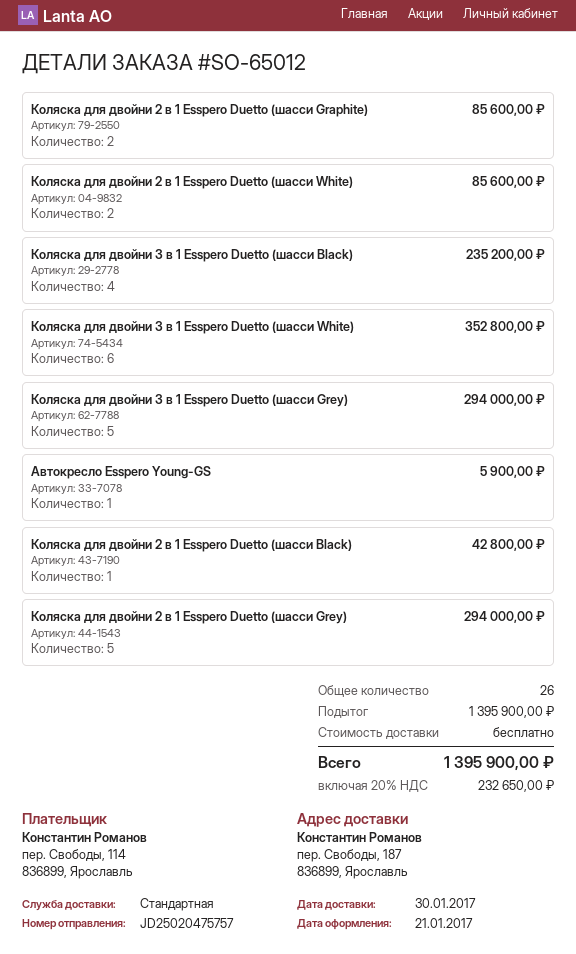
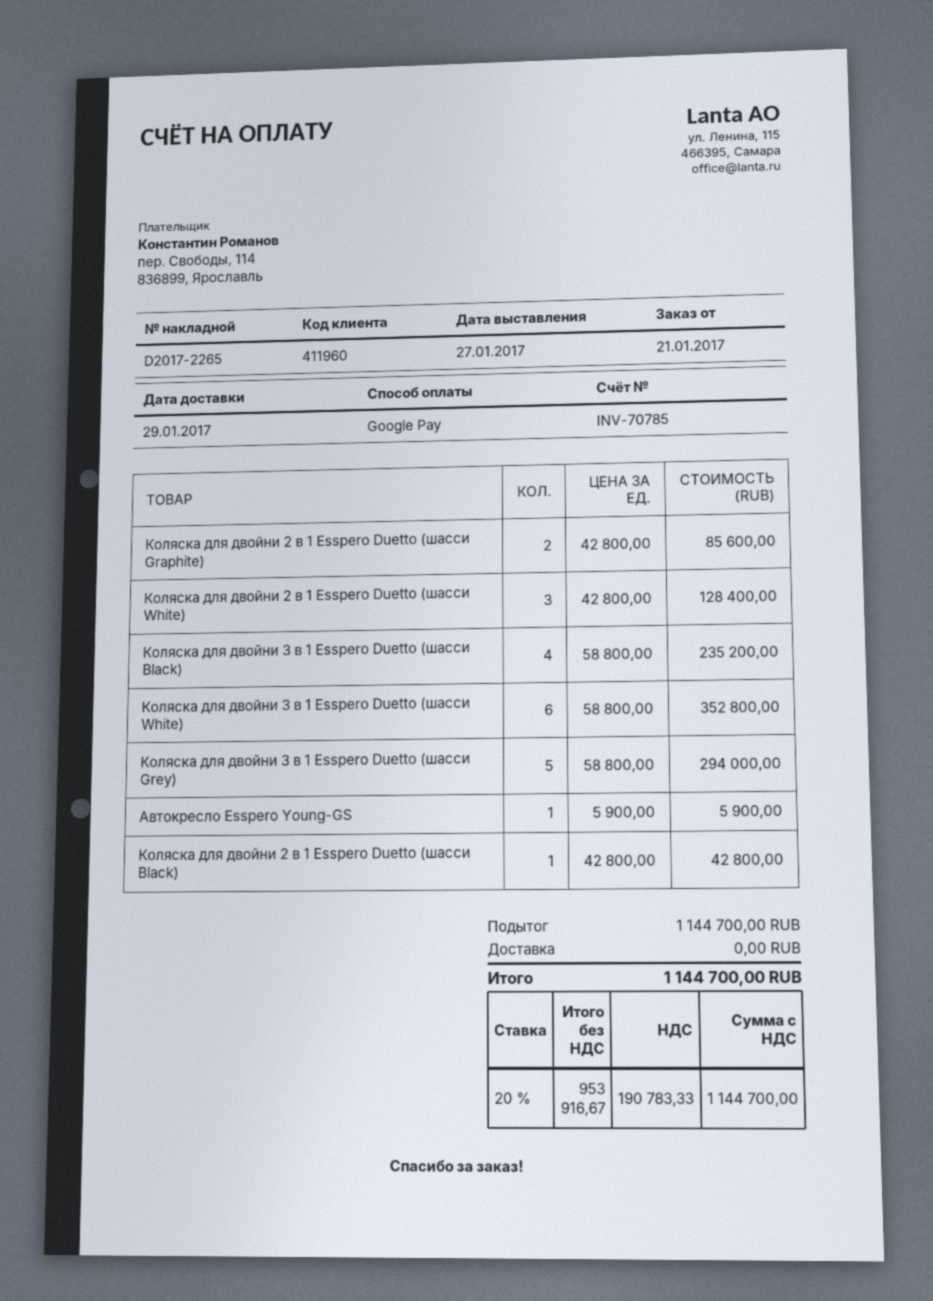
delivery date: 2017-01-30 -> 2017-01-29
Коляска для двойни 2 в 1 Esspero Duetto (шасси White): 2 for 85600.00 -> 3 for 128400.00
Коляска для двойни 2 в 1 Esspero Duetto (шасси Grey): 5 for 294000.00 -> none
subtotal: 1395900.00 -> 1144700.00
tax: 20% = 232650.00 -> 20% = 190783.33
total: 1395900.00 -> 1144700.00

